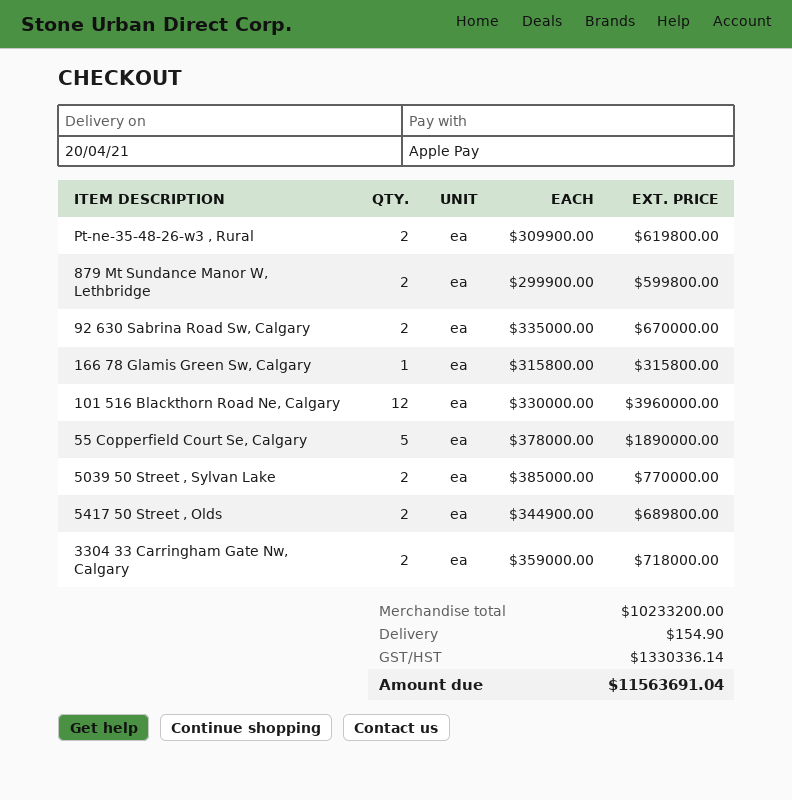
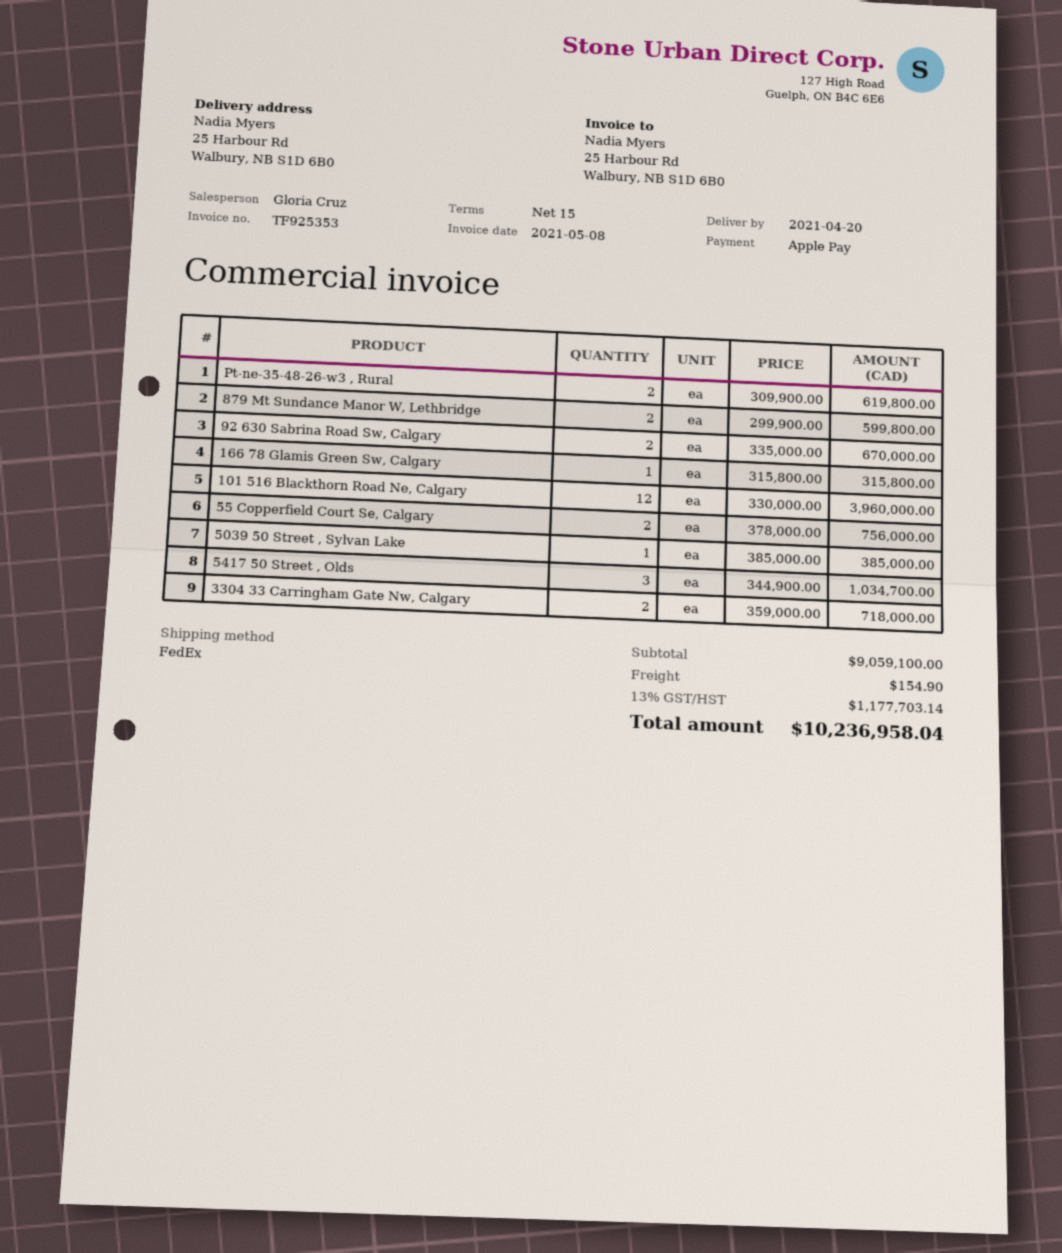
55 Copperfield Court Se, Calgary: 5 x 378000.00 = 1890000.00 -> 2 x 378000.00 = 756000.00
5039 50 Street , Sylvan Lake: 2 x 385000.00 = 770000.00 -> 1 x 385000.00 = 385000.00
5417 50 Street , Olds: 2 x 344900.00 = 689800.00 -> 3 x 344900.00 = 1034700.00
subtotal: 10233200.00 -> 9059100.00
tax: 1330336.14 -> 1177703.14
total: 11563691.04 -> 10236958.04

